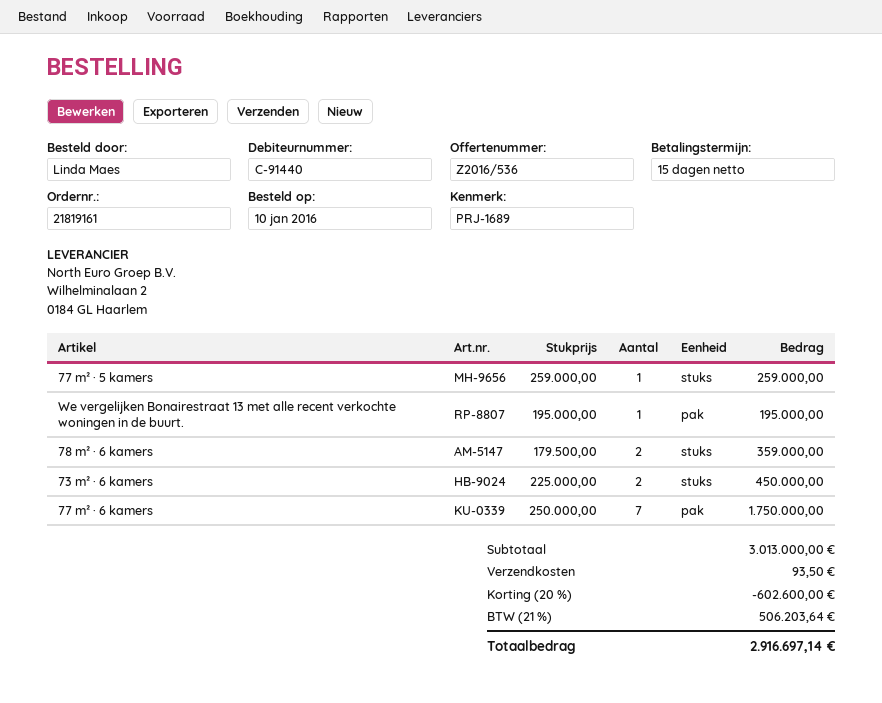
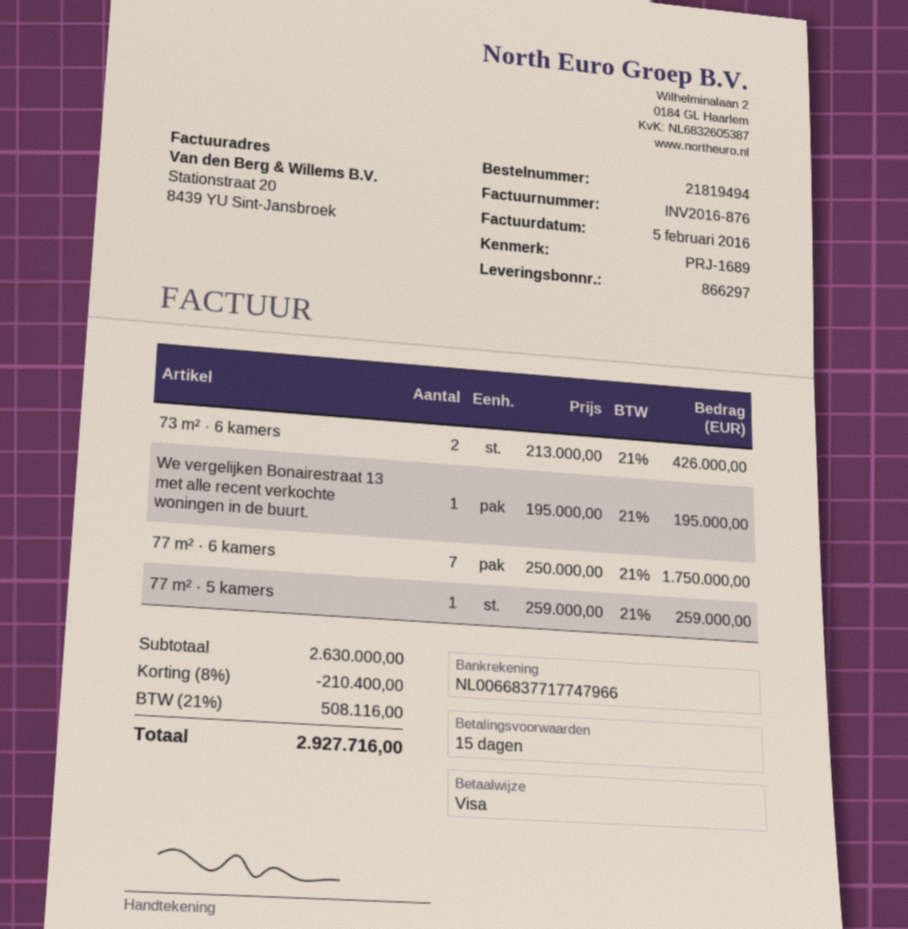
order number: 21819161 -> 21819494
78 m² · 6 kamers: 2 x 179500.00 = 359000.00 -> none
73 m² · 6 kamers: 2 x 225000.00 = 450000.00 -> 2 x 213000.00 = 426000.00
subtotal: 3013000.00 -> 2630000.00
discount: 20% = 602600.00 -> 8% = 210400.00
shipping: 93.50 -> none
tax: 21% = 506203.64 -> 21% = 508116.00
total: 2916697.14 -> 2927716.00

